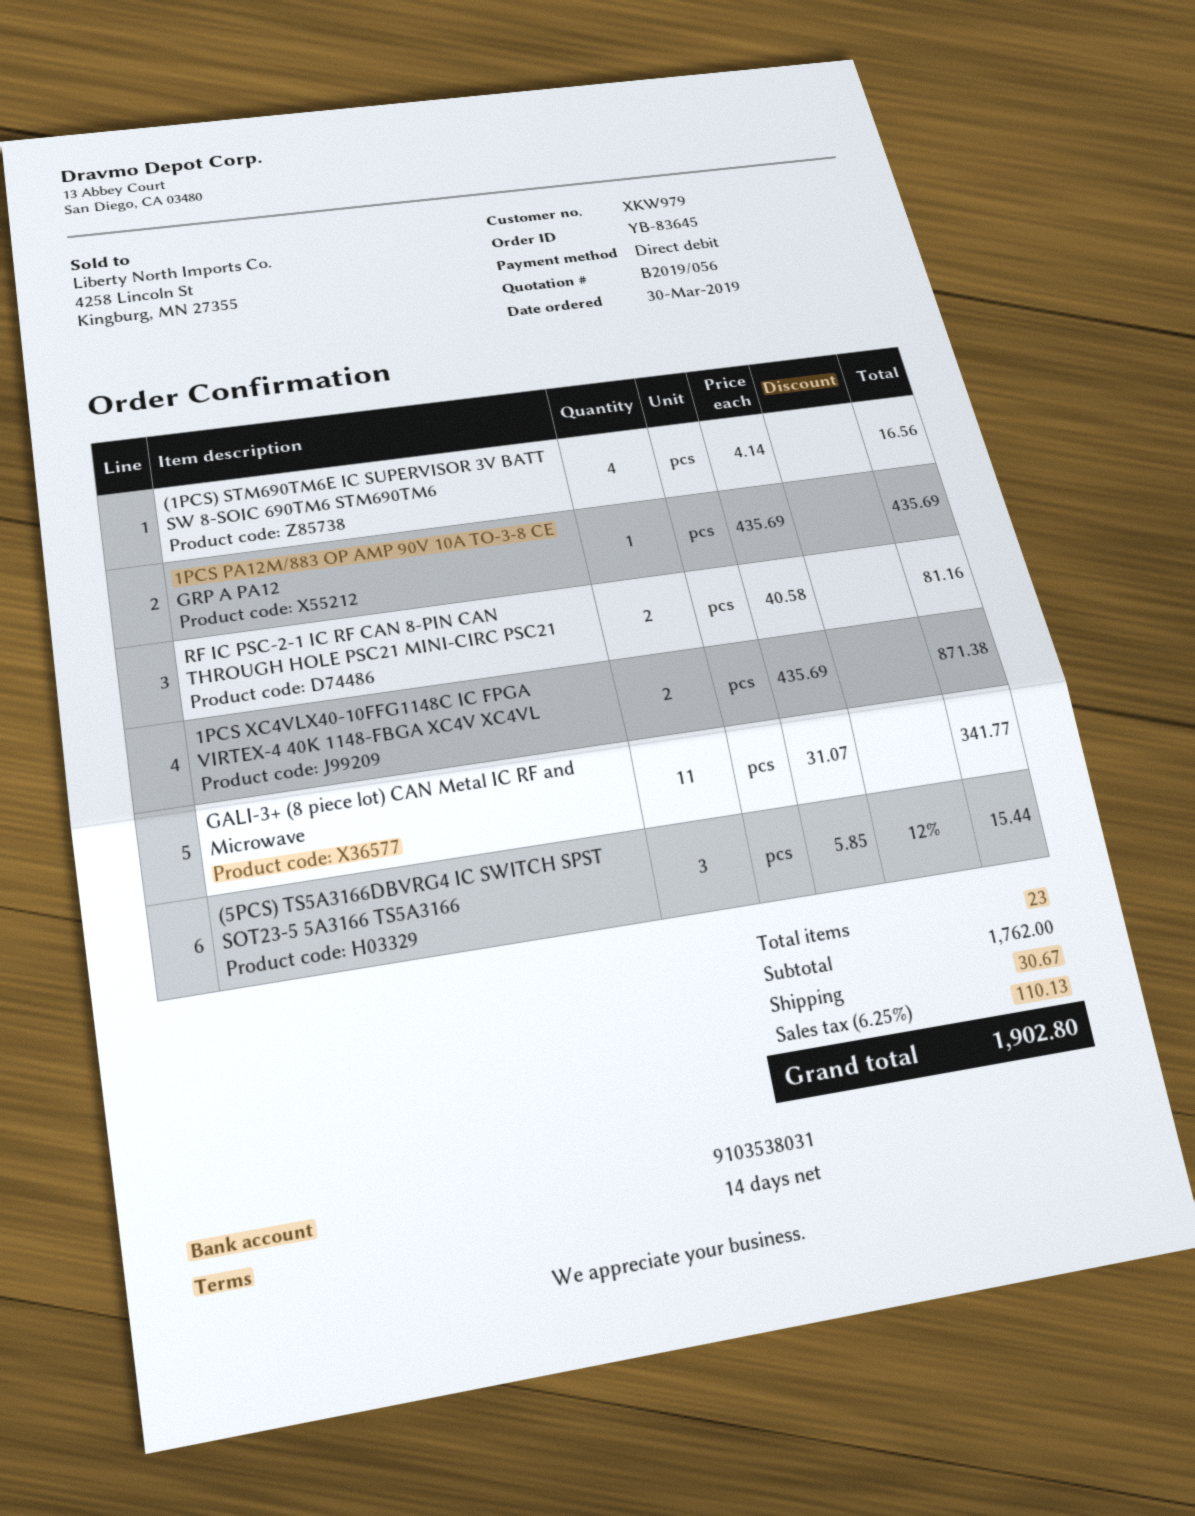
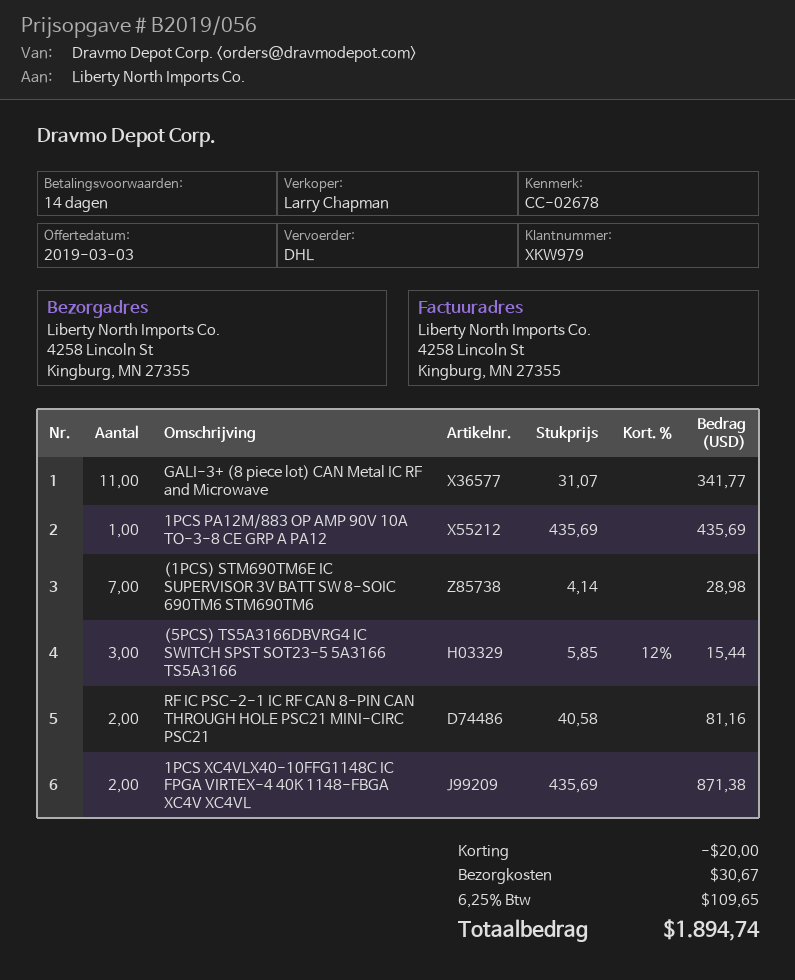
(1PCS) STM690TM6E IC SUPERVISOR 3V BATT SW 8-SOIC 690TM6 STM690TM6: 4 x 4.14 = 16.56 -> 7 x 4.14 = 28.98
discount: none -> 20.00
tax: 6.25% = 110.13 -> 6.25% = 109.65
total: 1902.80 -> 1894.74

